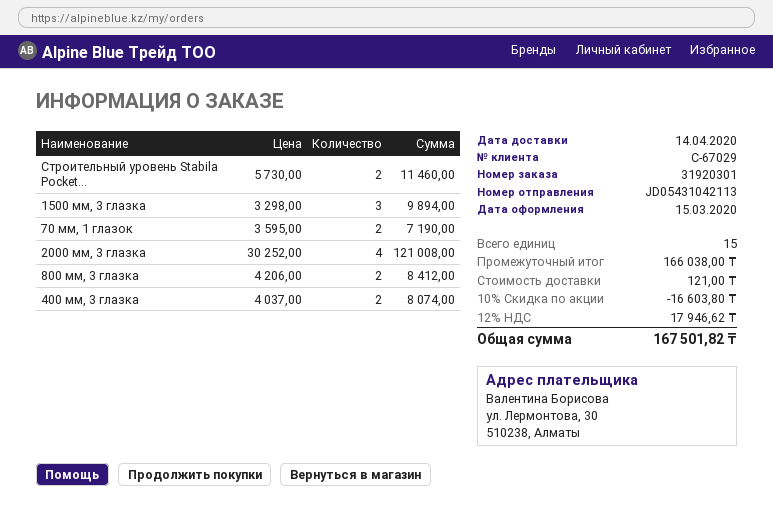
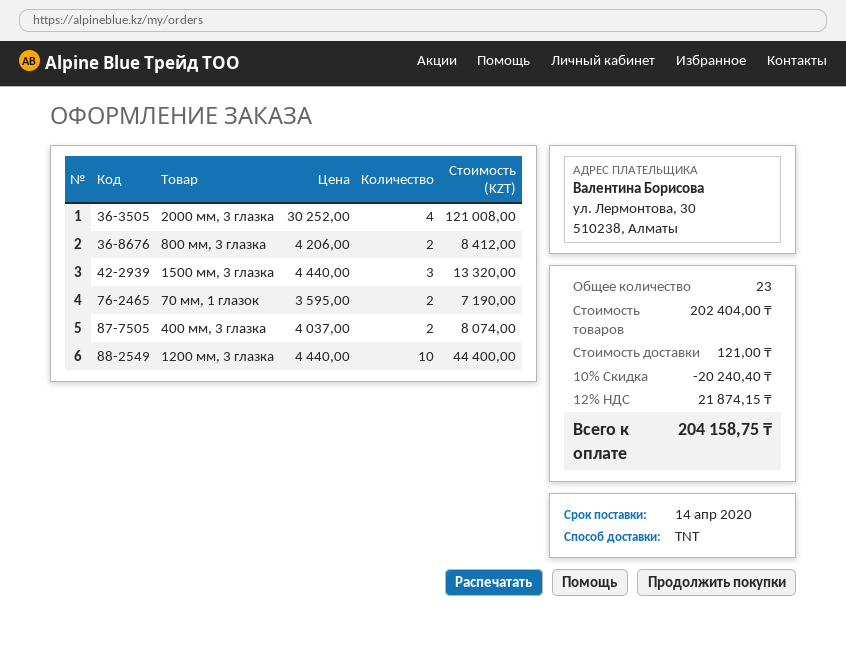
Строительный уровень Stabila Pocket...: 2 x 5730.00 = 11460.00 -> none
1500 мм, 3 глазка: 3 x 3298.00 = 9894.00 -> 3 x 4440.00 = 13320.00
1200 мм, 3 глазка: none -> 10 x 4440.00 = 44400.00
total quantity: 15 -> 23
subtotal: 166038.00 -> 202404.00
discount: 10% = 16603.80 -> 10% = 20240.40
tax: 12% = 17946.62 -> 12% = 21874.15
total: 167501.82 -> 204158.75

